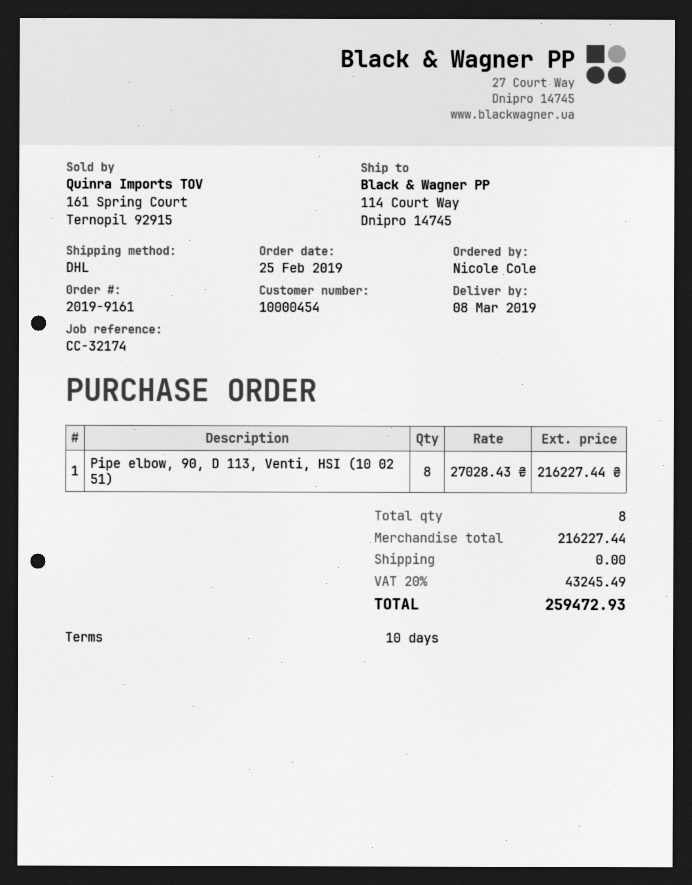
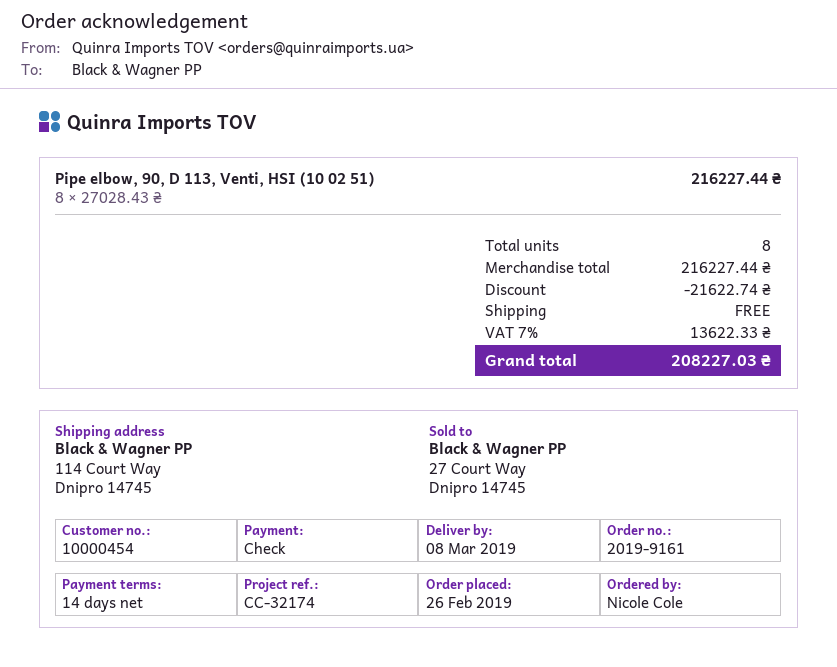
order date: 2019-02-25 -> 2019-02-26
payment terms: 10 days -> 14 days
discount: none -> 21622.74
tax: 20% = 43245.49 -> 7% = 13622.33
total: 259472.93 -> 208227.03

